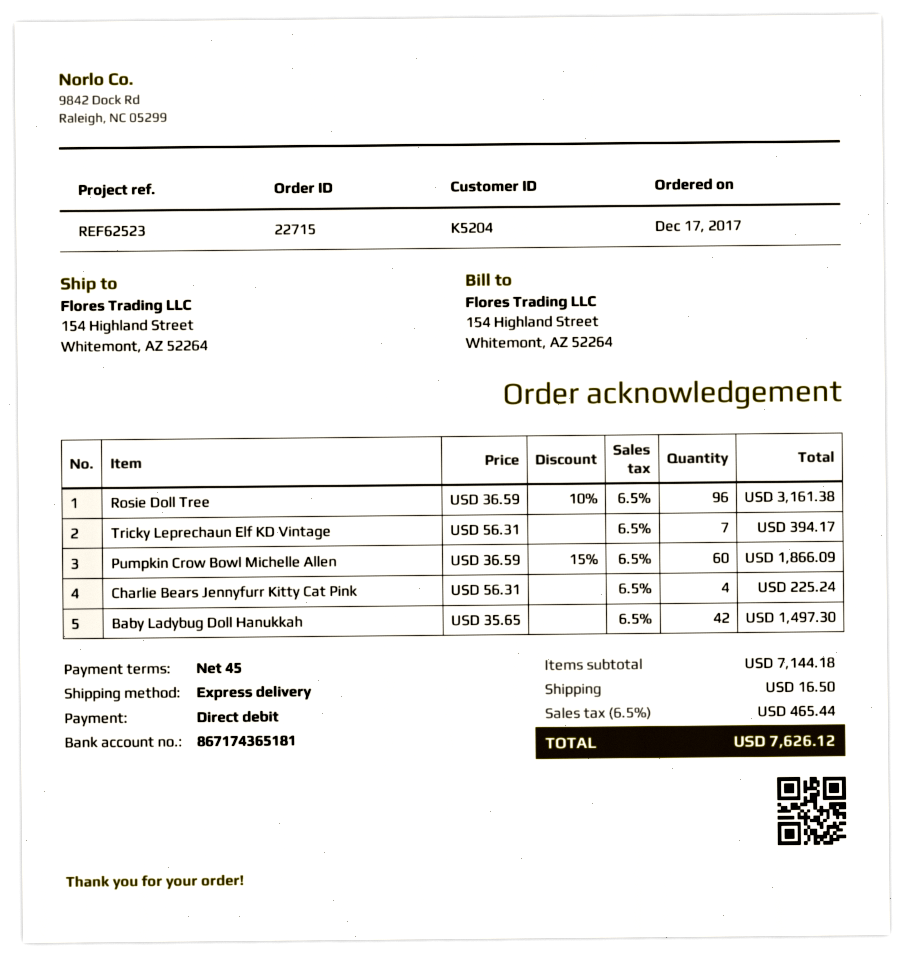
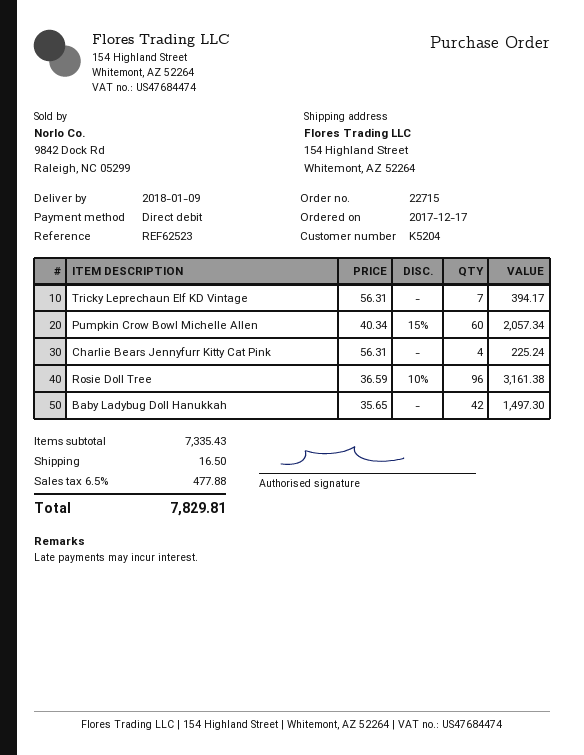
Pumpkin Crow Bowl Michelle Allen: 60 x 36.59 - 15% = 1866.09 -> 60 x 40.34 - 15% = 2057.34
subtotal: 7144.18 -> 7335.43
tax: 6.5% = 465.44 -> 6.5% = 477.88
total: 7626.12 -> 7829.81

